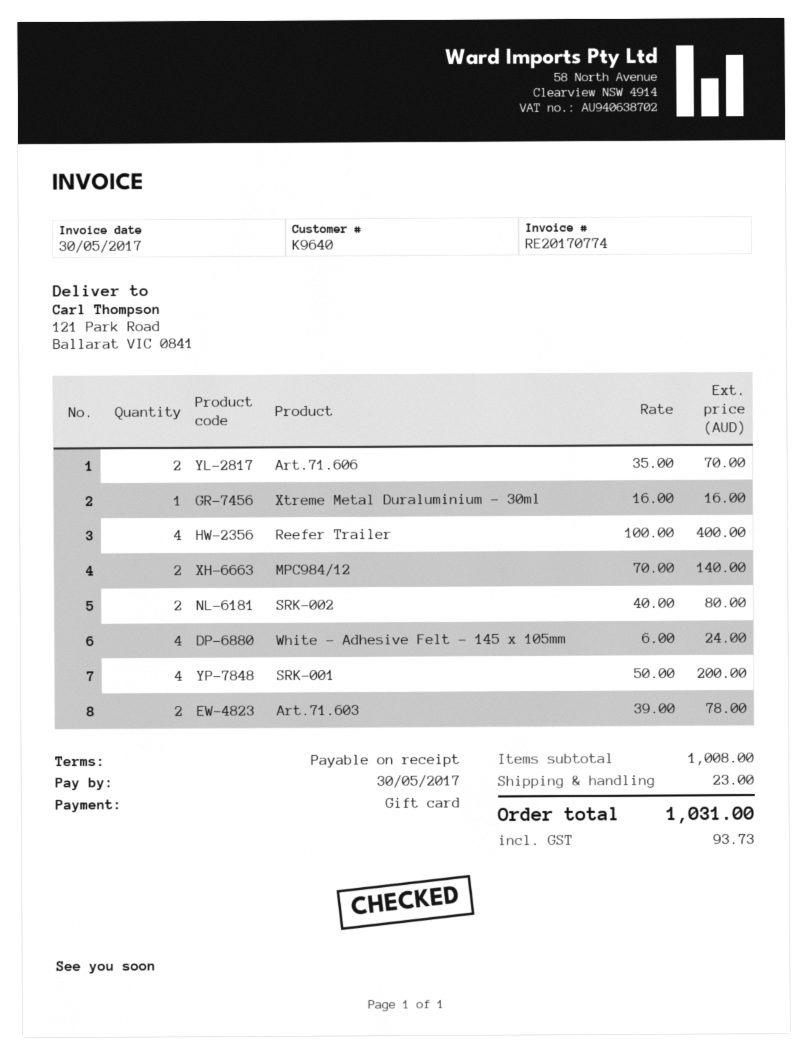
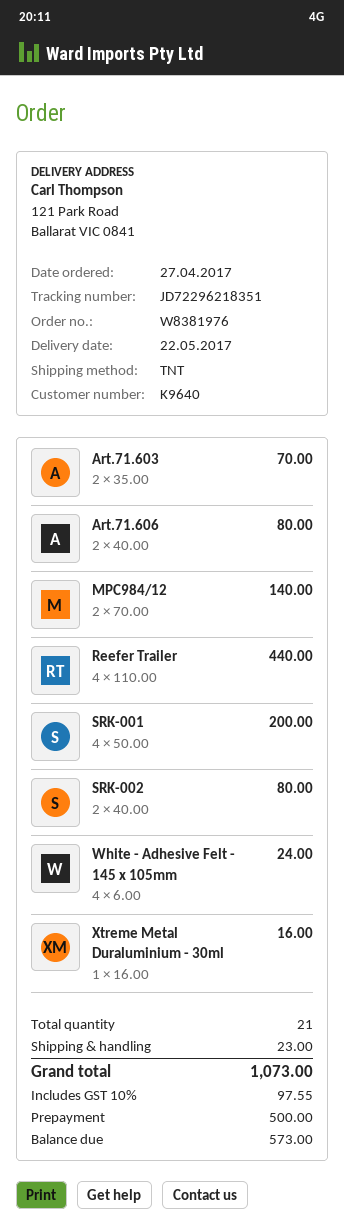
Art.71.606: 2 x 35.00 = 70.00 -> 2 x 40.00 = 80.00
Reefer Trailer: 4 x 100.00 = 400.00 -> 4 x 110.00 = 440.00
Art.71.603: 2 x 39.00 = 78.00 -> 2 x 35.00 = 70.00
tax: 93.73 -> 97.55
total: 1031.00 -> 1073.00

